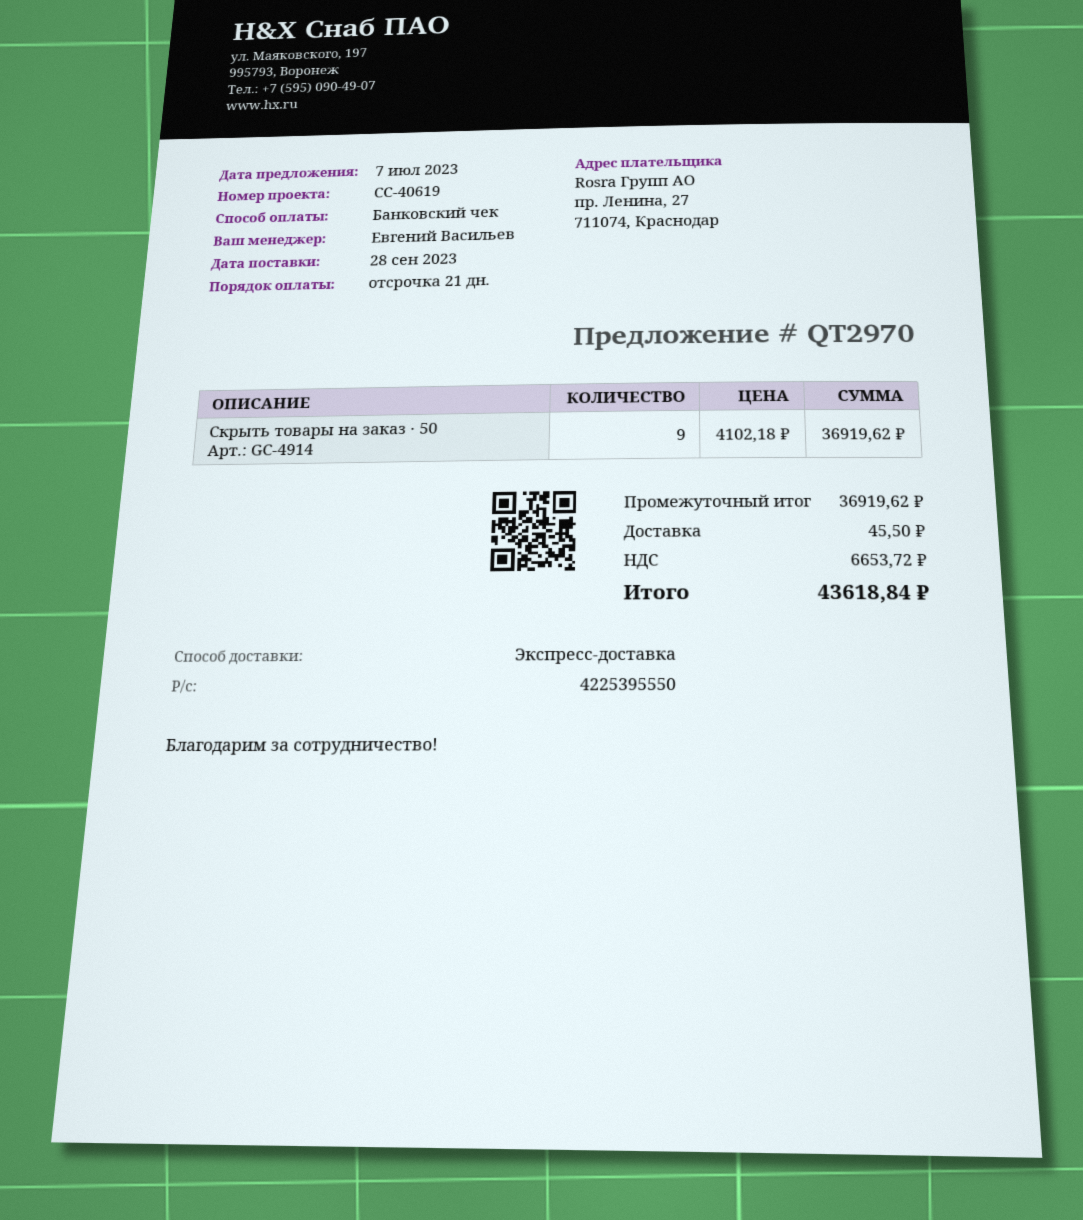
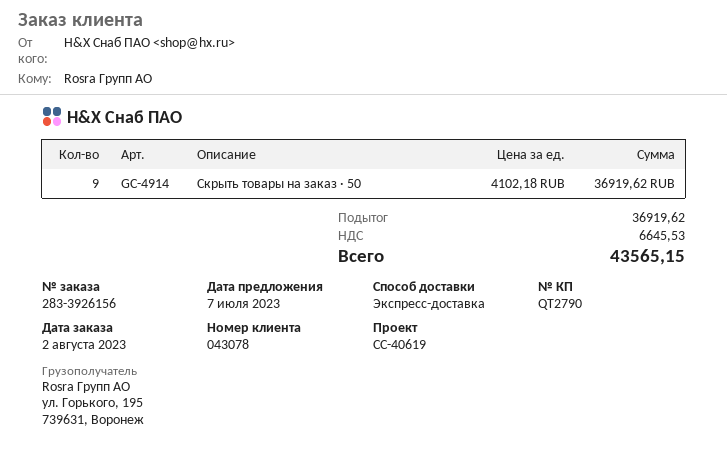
quote number: QT2970 -> QT2790
shipping: 45.50 -> none
tax: 6653.72 -> 6645.53
total: 43618.84 -> 43565.15

